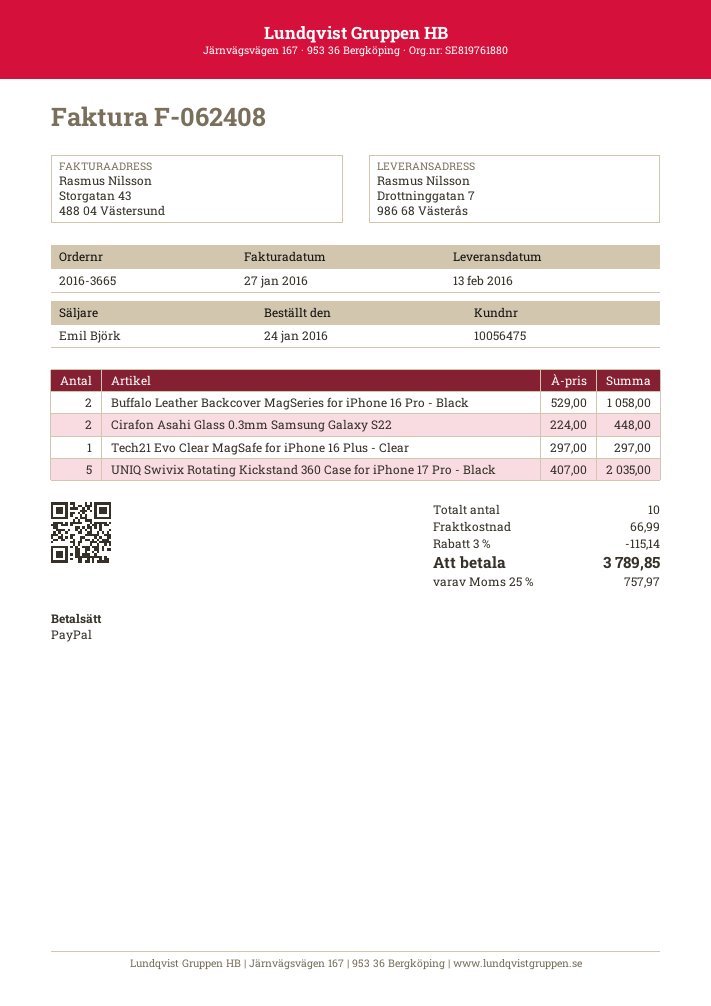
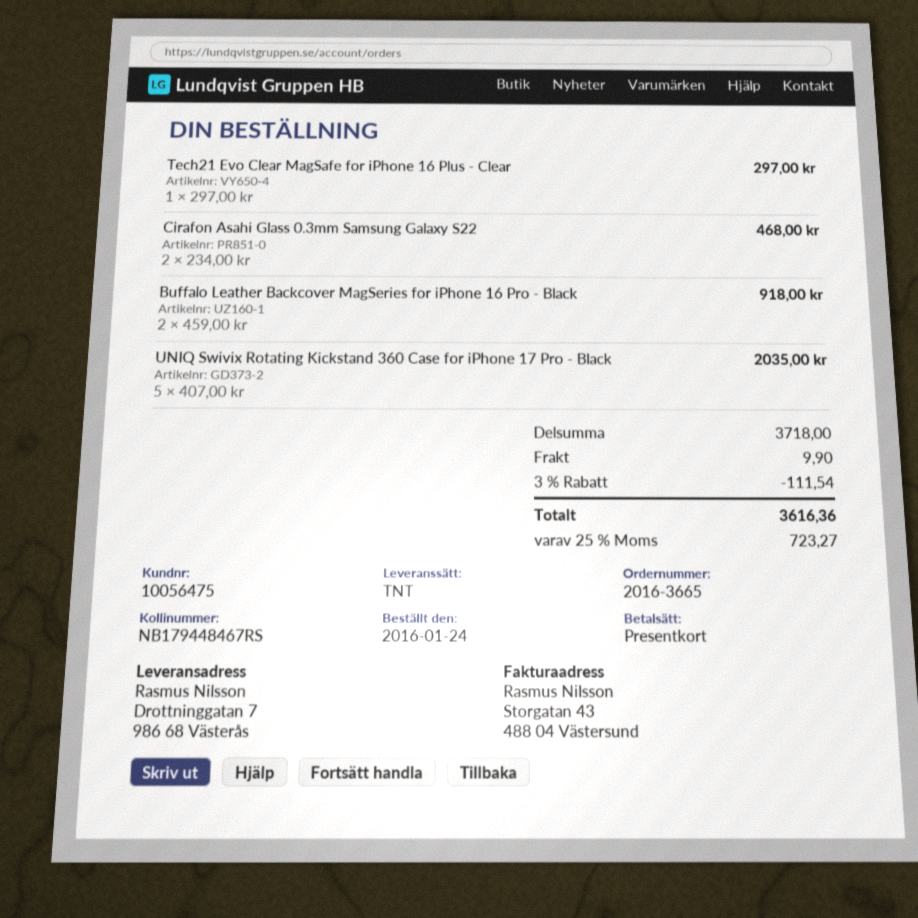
payment method: PayPal -> gift card
Buffalo Leather Backcover MagSeries for iPhone 16 Pro - Black: 2 x 529.00 = 1058.00 -> 2 x 459.00 = 918.00
Cirafon Asahi Glass 0.3mm Samsung Galaxy S22: 2 x 224.00 = 448.00 -> 2 x 234.00 = 468.00
discount: 3% = 115.14 -> 3% = 111.54
shipping: 66.99 -> 9.90
tax: 25% = 757.97 -> 25% = 723.27
total: 3789.85 -> 3616.36

